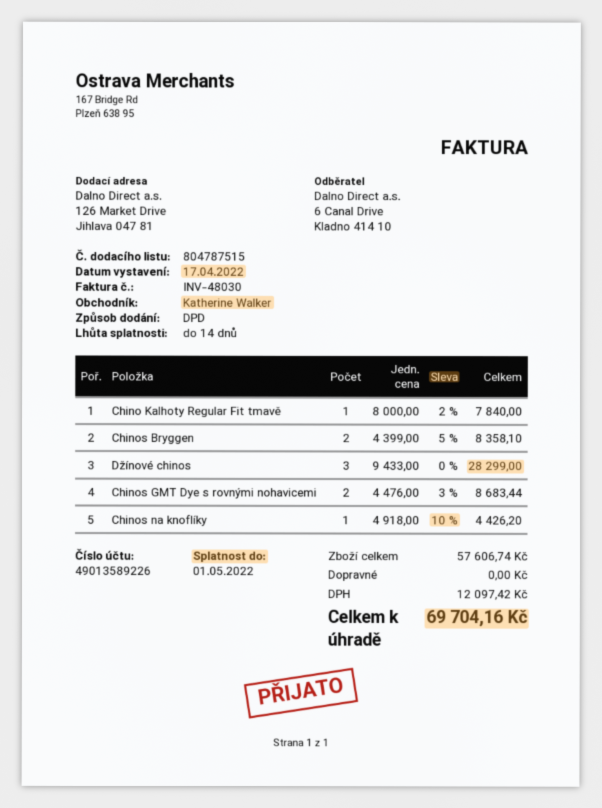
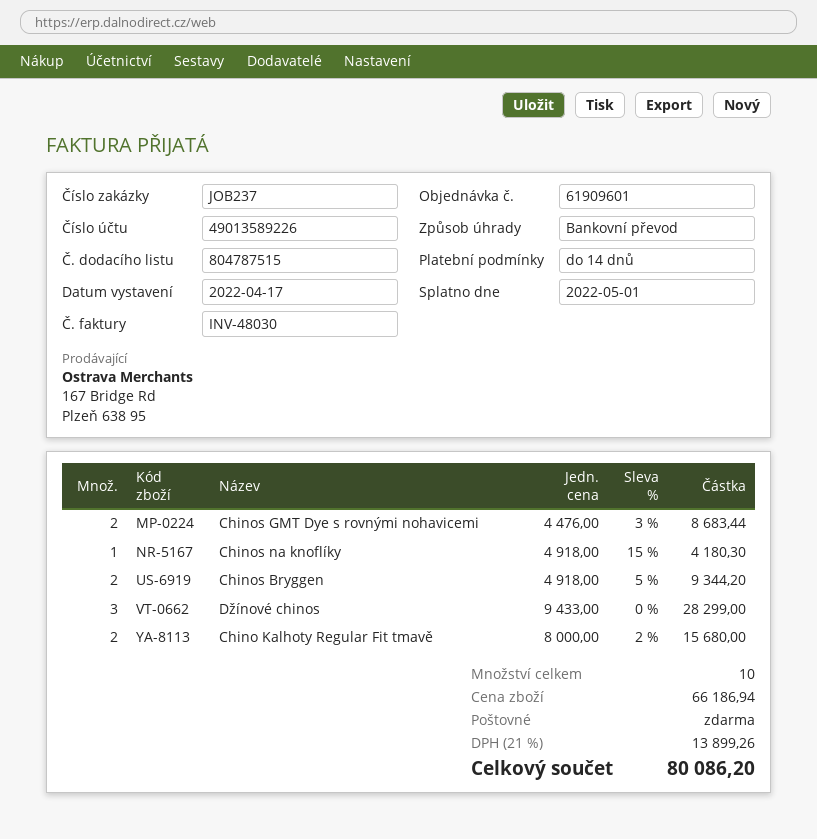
Chino Kalhoty Regular Fit tmavě: 1 x 8000.00 - 2% = 7840.00 -> 2 x 8000.00 - 2% = 15680.00
Chinos Bryggen: 2 x 4399.00 - 5% = 8358.10 -> 2 x 4918.00 - 5% = 9344.20
Chinos na knoflíky: 1 x 4918.00 - 10% = 4426.20 -> 1 x 4918.00 - 15% = 4180.30
subtotal: 57606.74 -> 66186.94
tax: 12097.42 -> 13899.26
total: 69704.16 -> 80086.20

